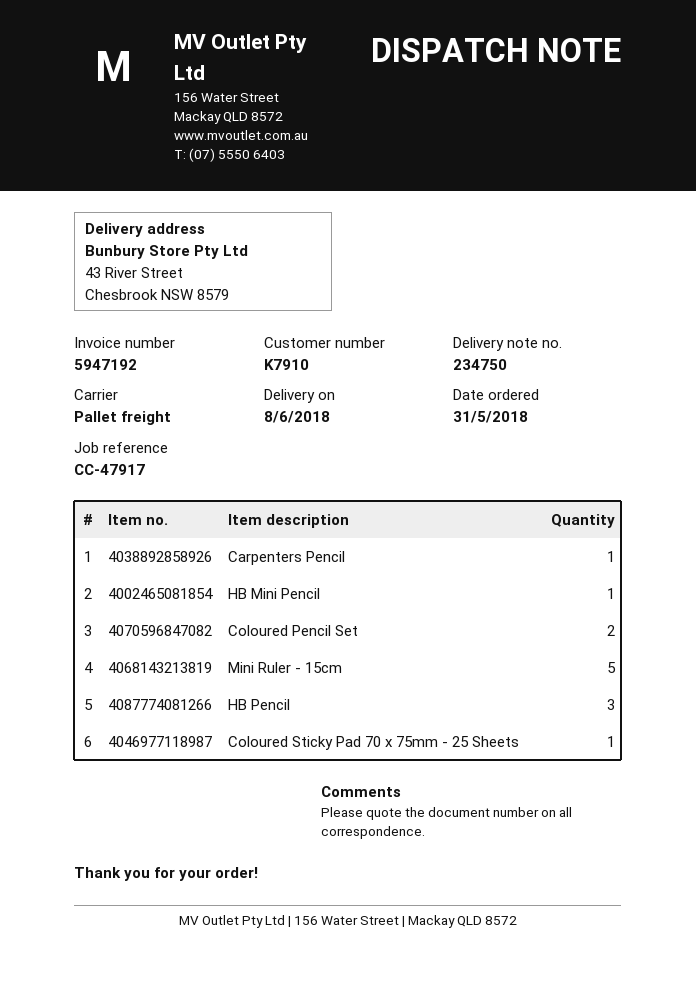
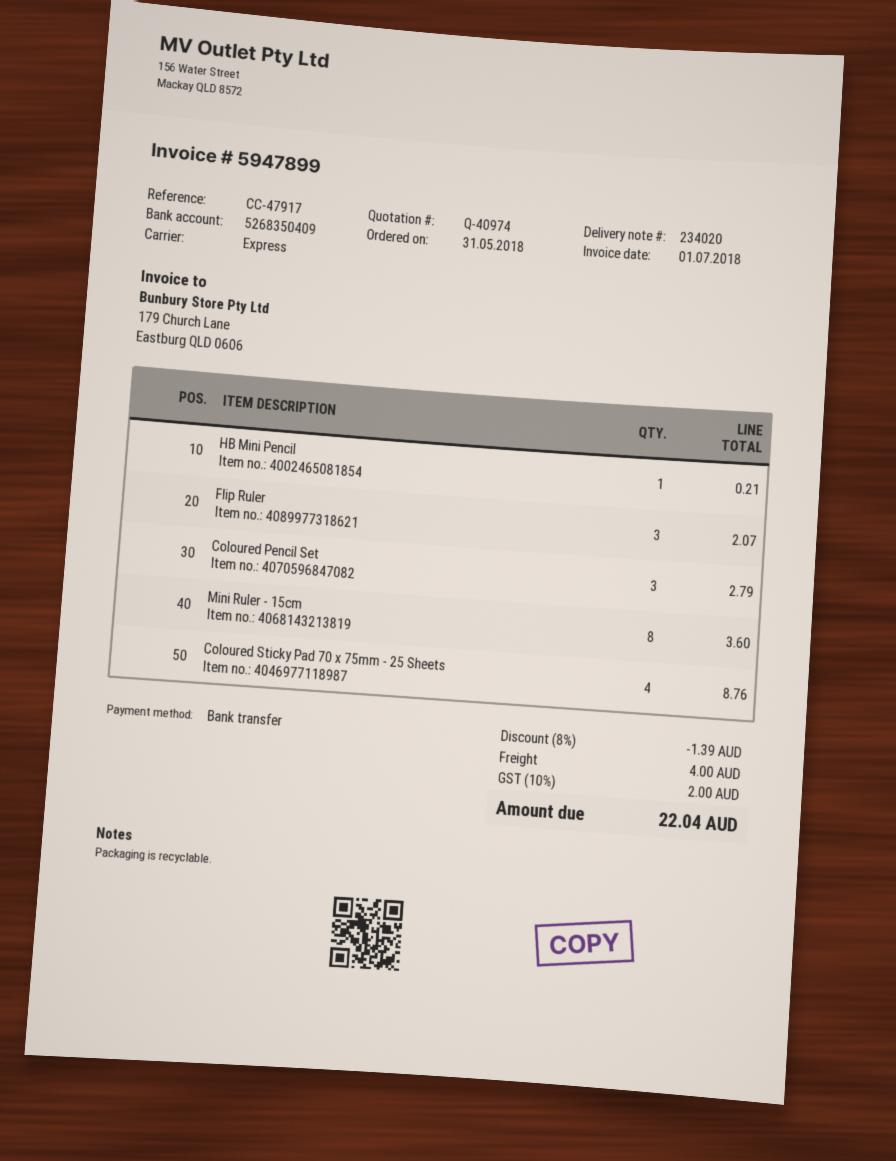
delivery note number: 234750 -> 234020
invoice number: 5947192 -> 5947899
shipping method: pallet freight -> express
Carpenters Pencil: 1 -> none
Coloured Pencil Set: 2 -> 3
Mini Ruler - 15cm: 5 -> 8
HB Pencil: 3 -> none
Coloured Sticky Pad 70 x 75mm - 25 Sheets: 1 -> 4
Flip Ruler: none -> 3

